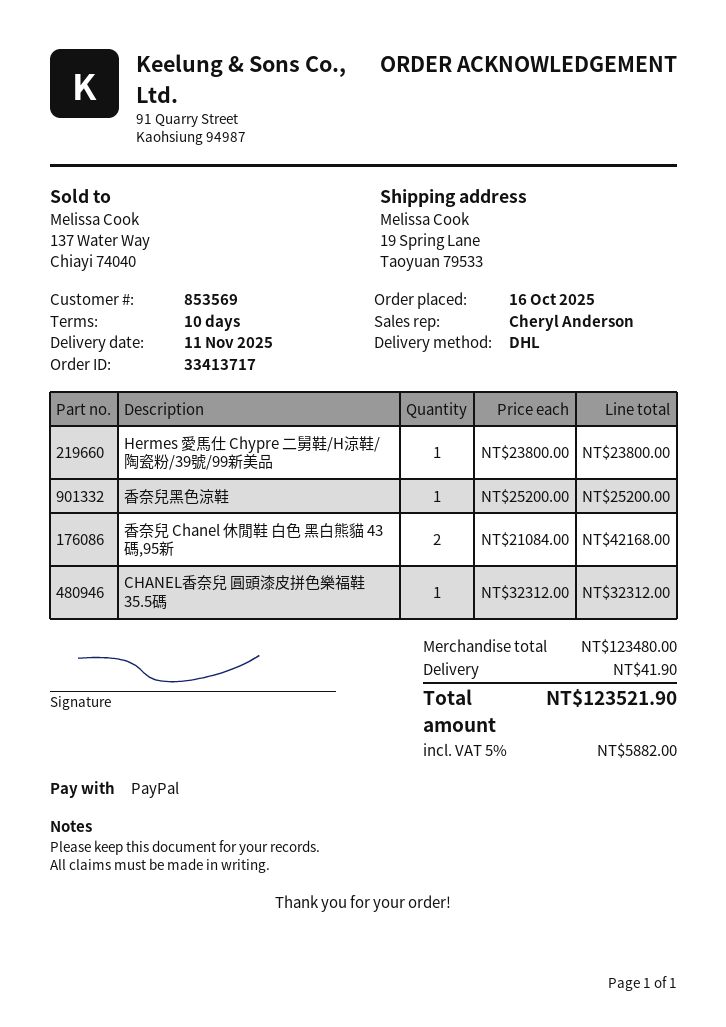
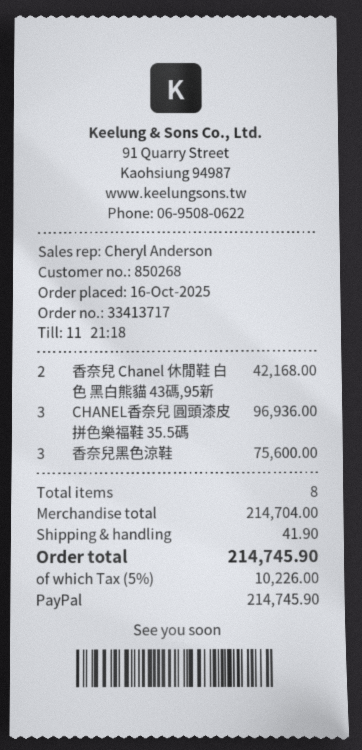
customer number: 853569 -> 850268
Hermes 愛馬仕 Chypre 二舅鞋/H涼鞋/陶瓷粉/39號/99新美品: 1 for 23800.00 -> none
香奈兒黑色涼鞋: 1 for 25200.00 -> 3 for 75600.00
CHANEL香奈兒 圓頭漆皮拼色樂福鞋 35.5碼: 1 for 32312.00 -> 3 for 96936.00
subtotal: 123480.00 -> 214704.00
tax: 5% = 5882.00 -> 5% = 10226.00
total: 123521.90 -> 214745.90

